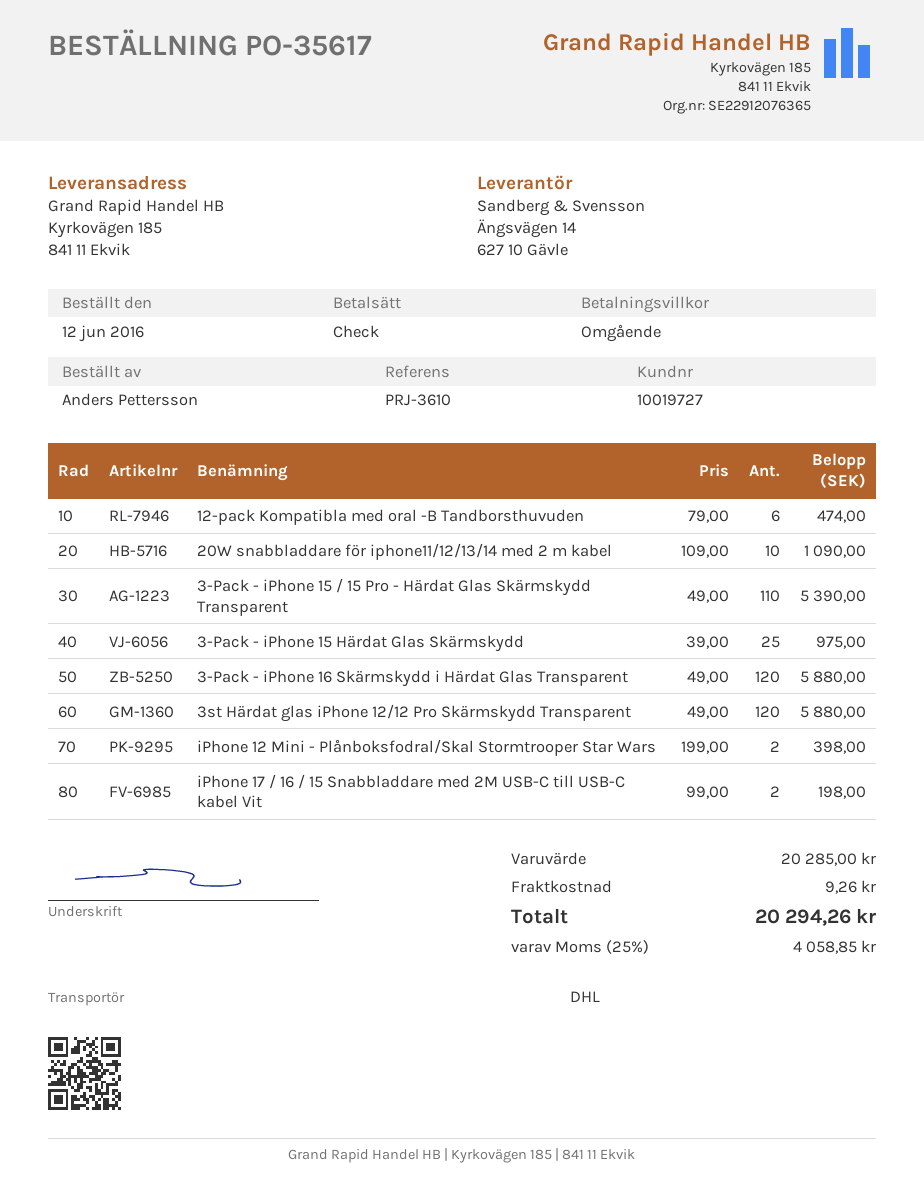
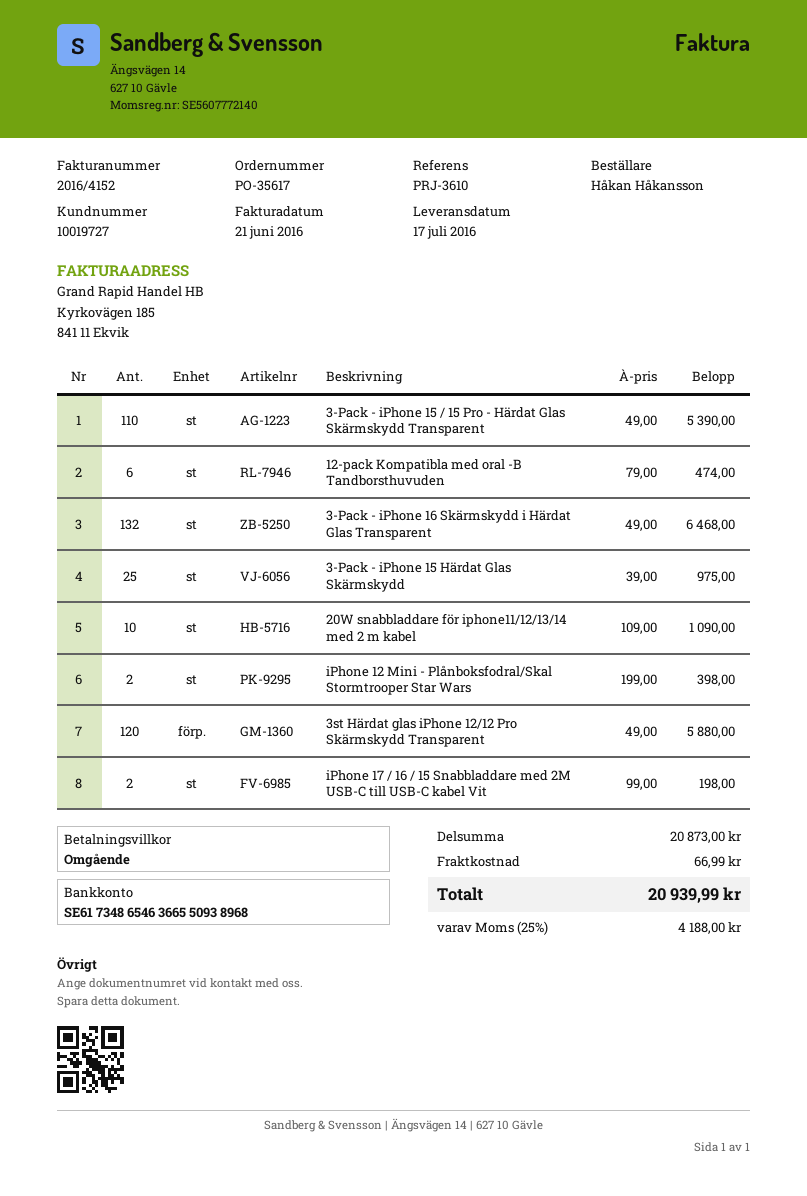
ordered by: Anders Pettersson -> Håkan Håkansson
3-Pack - iPhone 16 Skärmskydd i Härdat Glas Transparent: 120 x 49.00 = 5880.00 -> 132 x 49.00 = 6468.00
subtotal: 20285.00 -> 20873.00
shipping: 9.26 -> 66.99
tax: 25% = 4058.85 -> 25% = 4188.00
total: 20294.26 -> 20939.99

